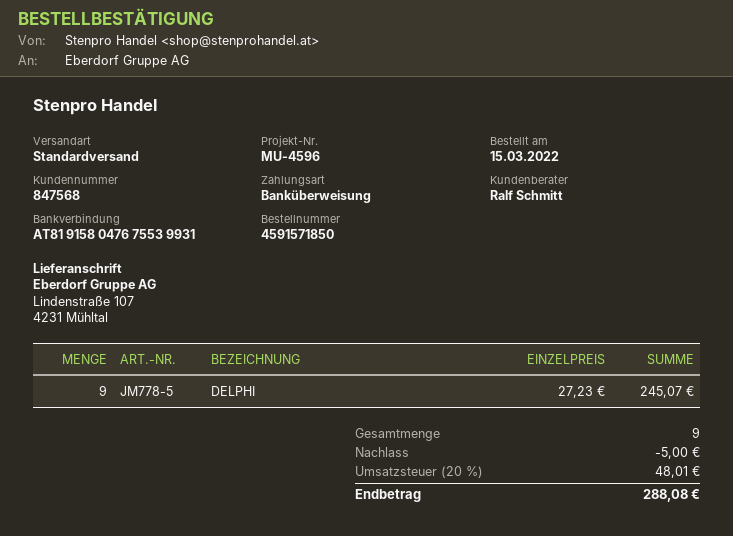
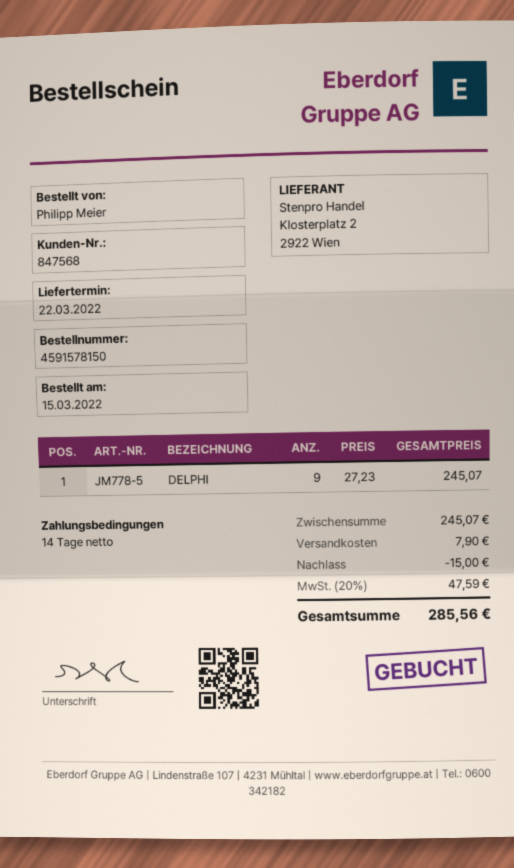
order number: 4591571850 -> 4591578150
discount: 5.00 -> 15.00
shipping: none -> 7.90
tax: 20% = 48.01 -> 20% = 47.59
total: 288.08 -> 285.56

